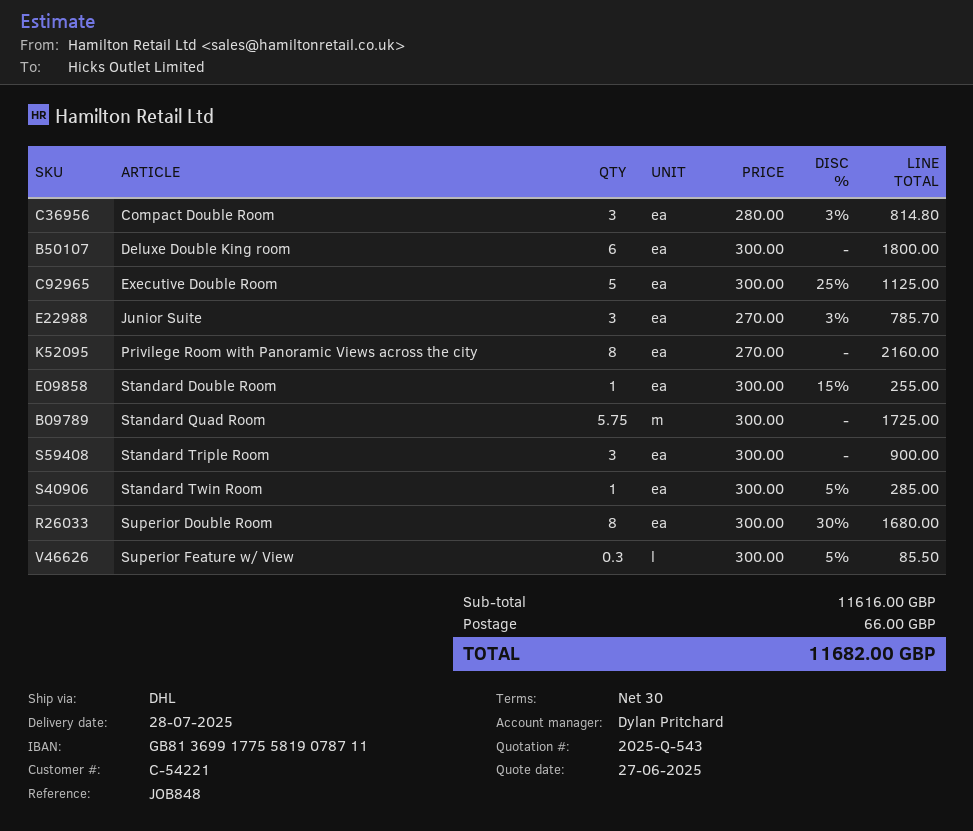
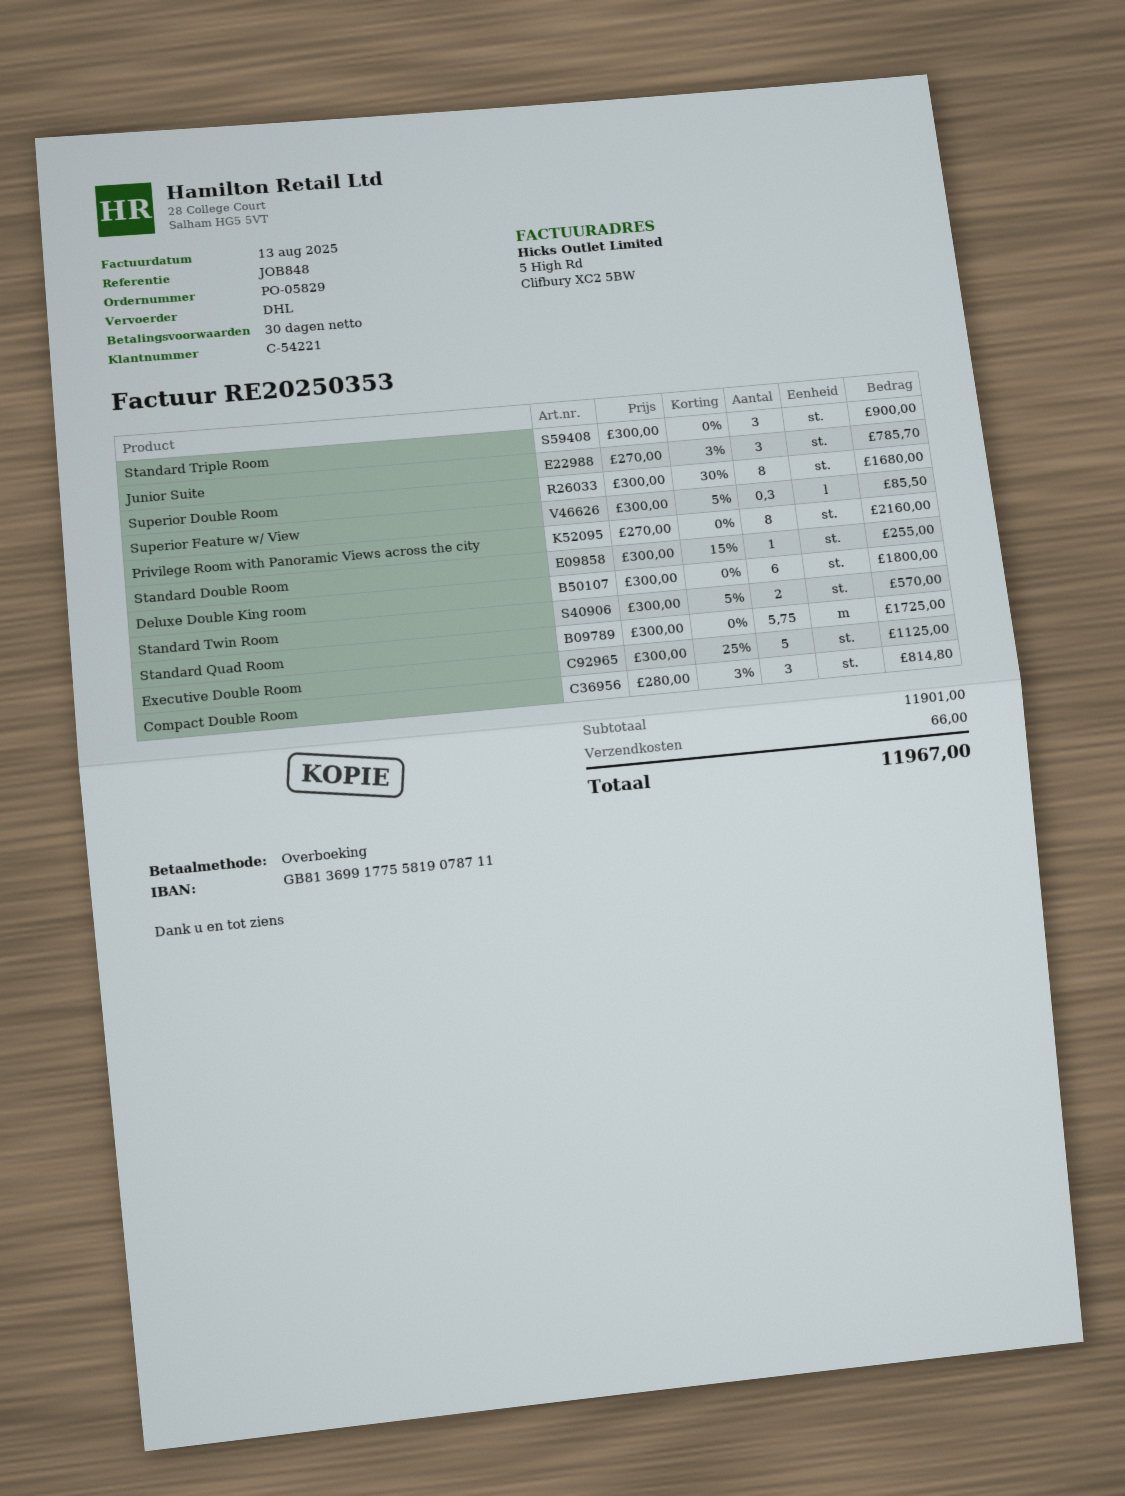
Standard Twin Room: 1 x 300.00 - 5% = 285.00 -> 2 x 300.00 - 5% = 570.00
subtotal: 11616.00 -> 11901.00
total: 11682.00 -> 11967.00

